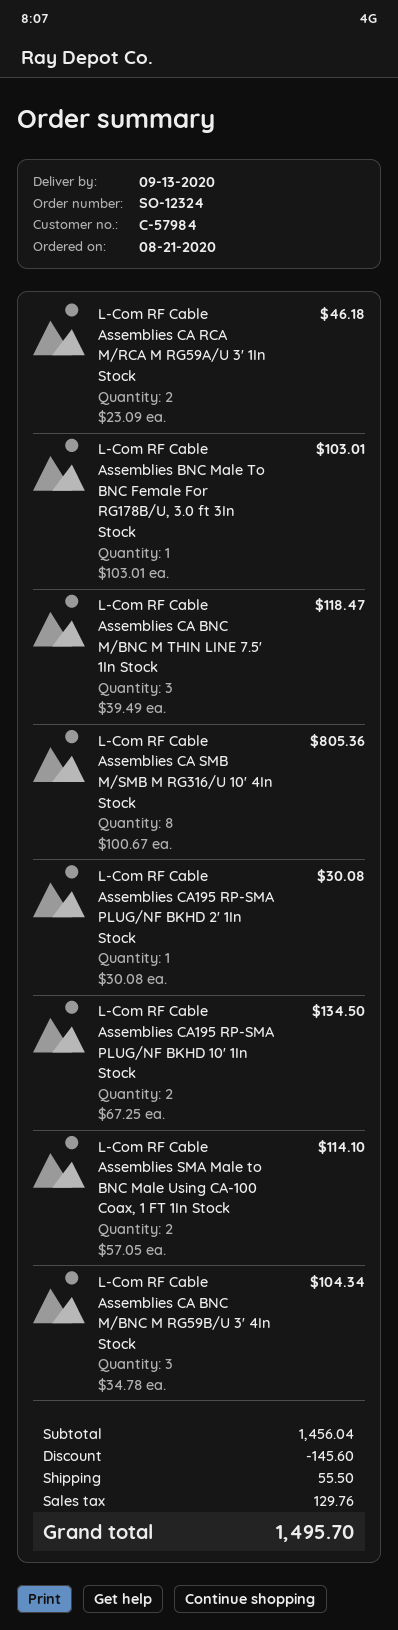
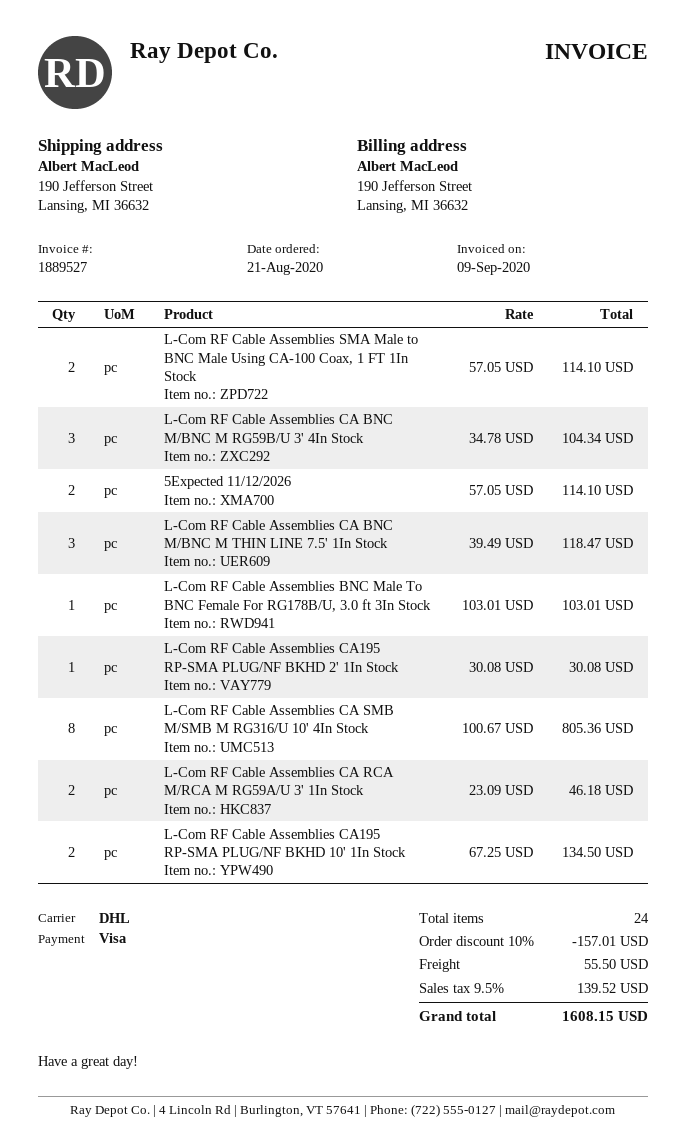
5Expected 11/12/2026: none -> 2 x 57.05 = 114.10
discount: 145.60 -> 157.01
tax: 129.76 -> 139.52
total: 1495.70 -> 1608.15

